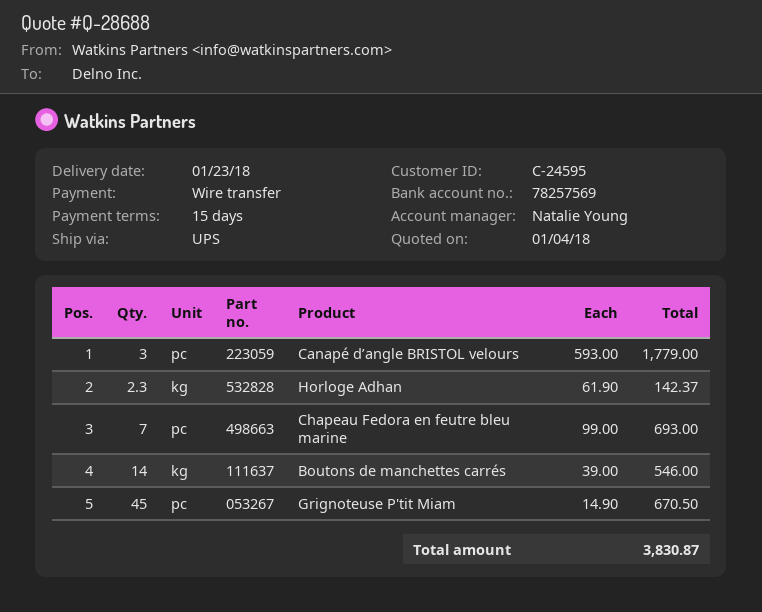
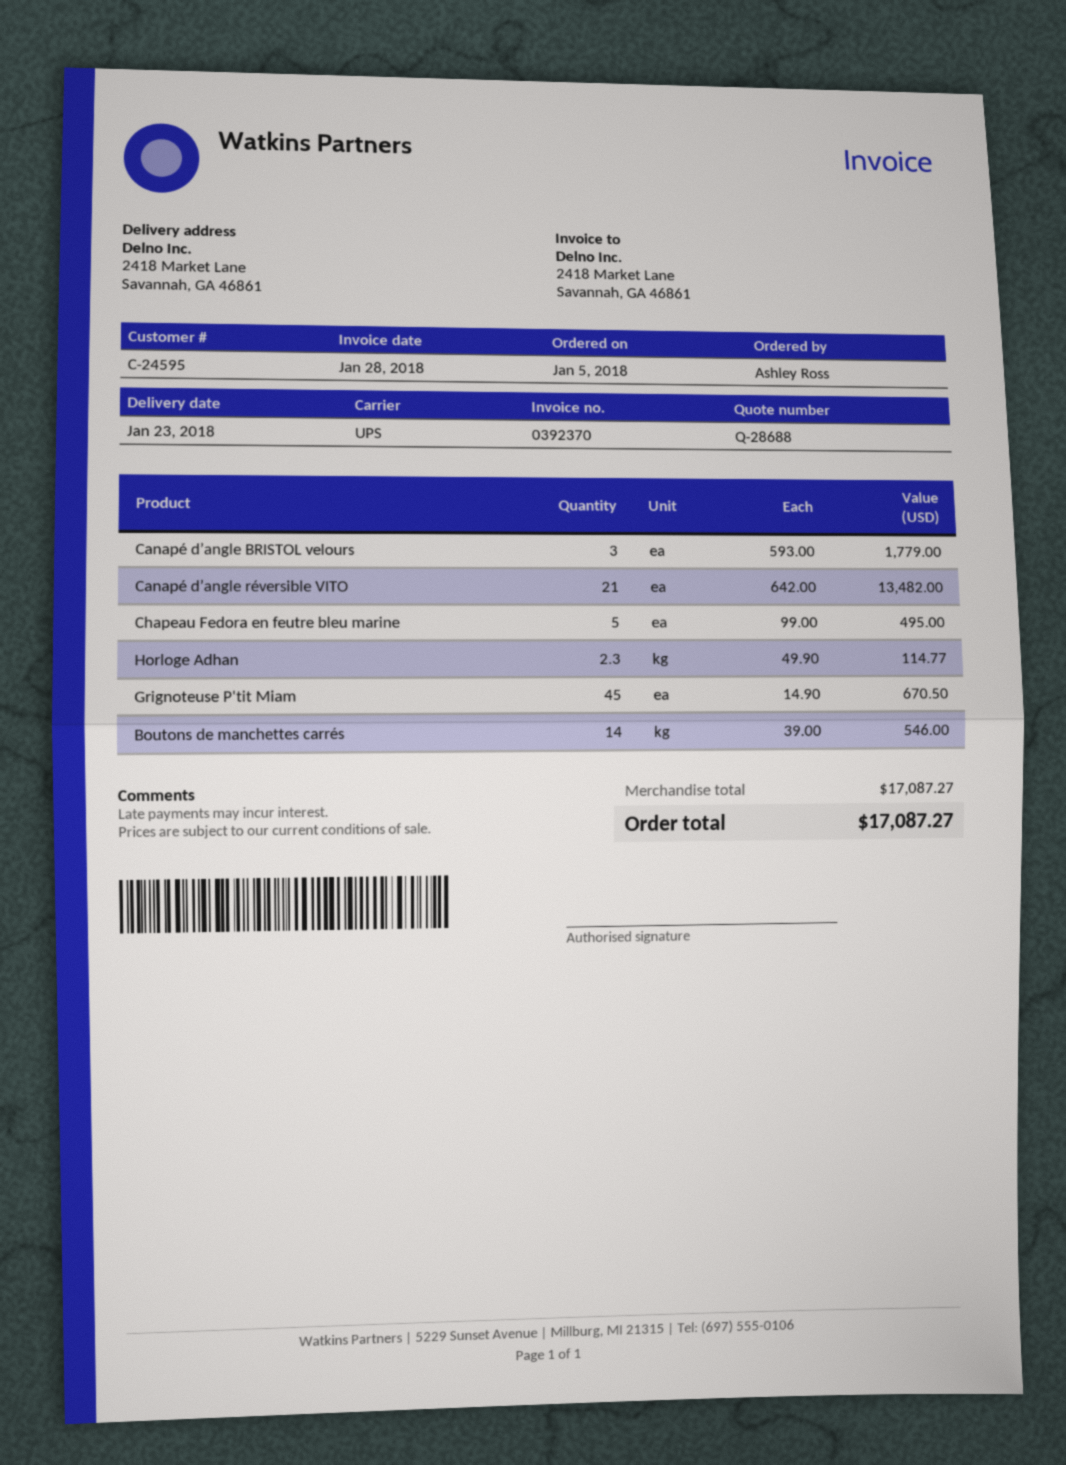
Horloge Adhan: 2.3 x 61.90 = 142.37 -> 2.3 x 49.90 = 114.77
Chapeau Fedora en feutre bleu marine: 7 x 99.00 = 693.00 -> 5 x 99.00 = 495.00
Canapé d’angle réversible VITO: none -> 21 x 642.00 = 13482.00
total: 3830.87 -> 17087.27

